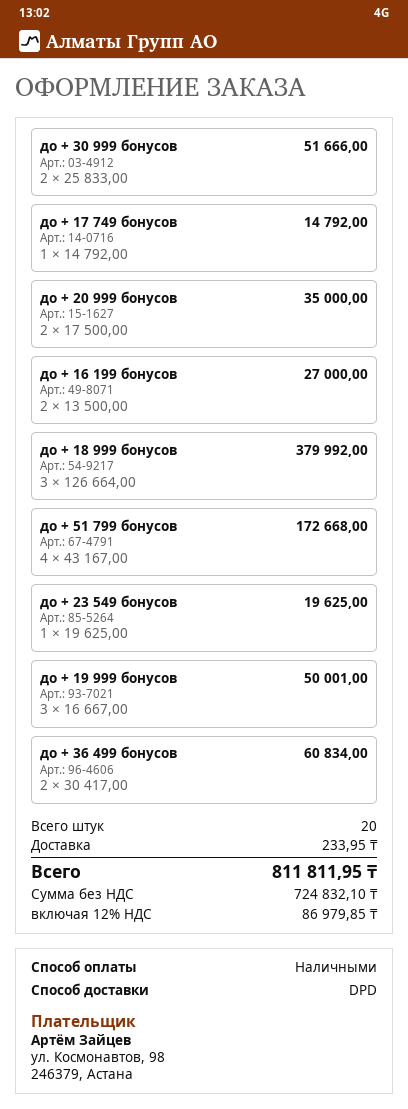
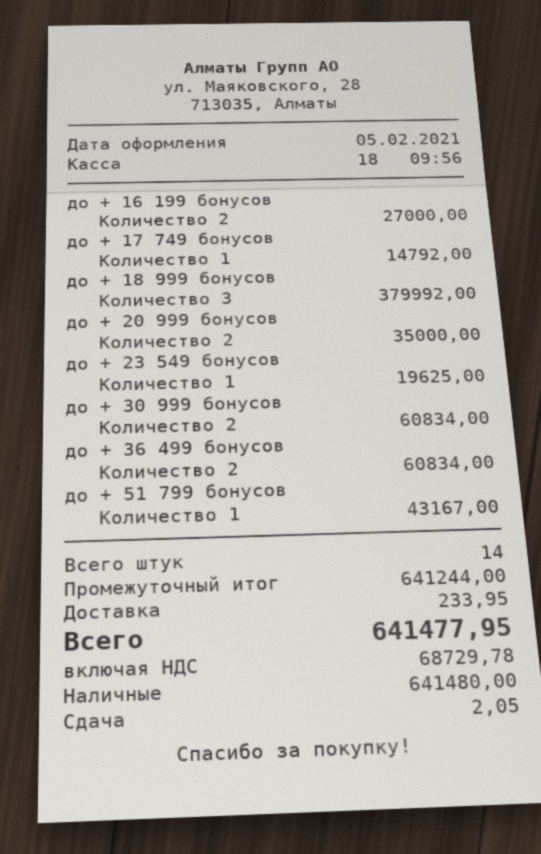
до + 30 999 бонусов: 2 for 51666.00 -> 2 for 60834.00
до + 51 799 бонусов: 4 for 172668.00 -> 1 for 43167.00
до + 19 999 бонусов: 3 for 50001.00 -> none
total quantity: 20 -> 14
tax: 86979.85 -> 68729.78
total: 811811.95 -> 641477.95

